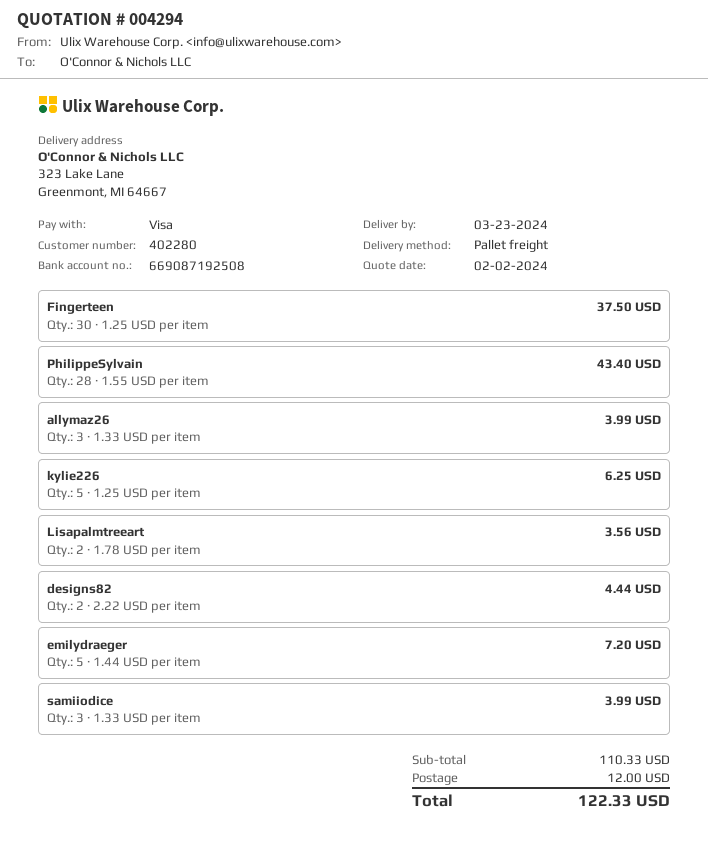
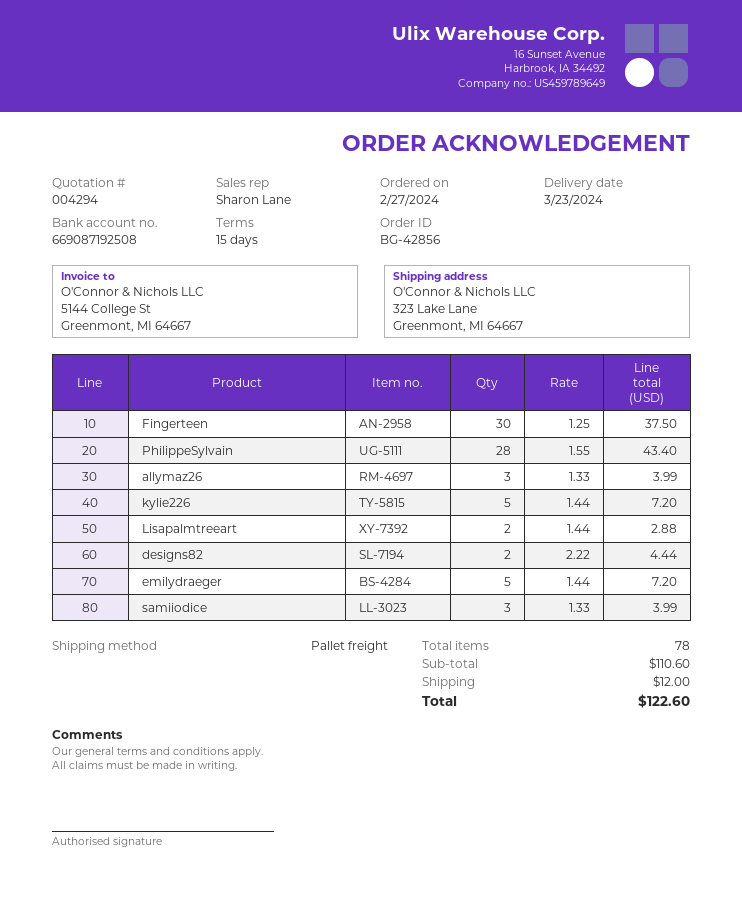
kylie226: 5 x 1.25 = 6.25 -> 5 x 1.44 = 7.20
Lisapalmtreeart: 2 x 1.78 = 3.56 -> 2 x 1.44 = 2.88
subtotal: 110.33 -> 110.60
total: 122.33 -> 122.60

